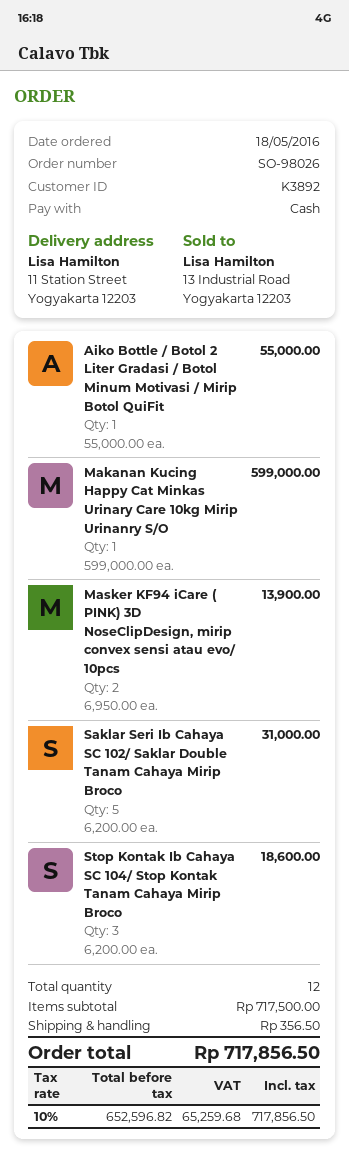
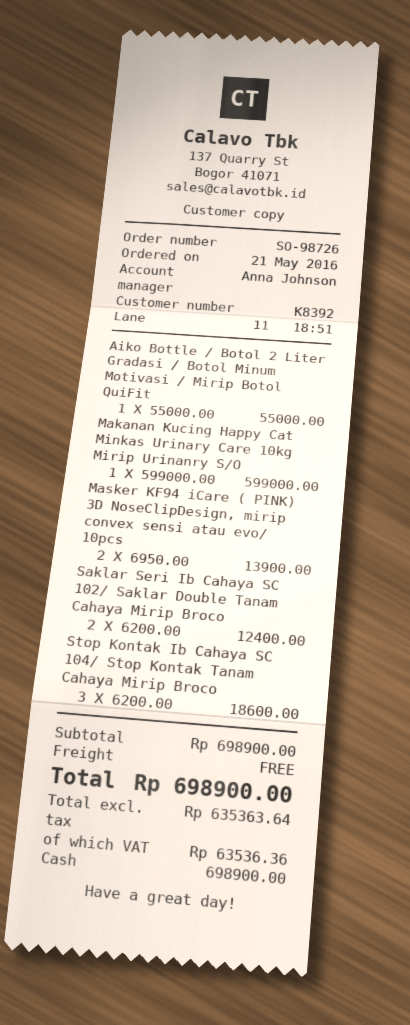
order number: SO-98026 -> SO-98726
order date: 2016-05-18 -> 2016-05-21
customer number: K3892 -> K8392
Saklar Seri Ib Cahaya SC 102/ Saklar Double Tanam Cahaya Mirip Broco: 5 x 6200.00 = 31000.00 -> 2 x 6200.00 = 12400.00
subtotal: 717500.00 -> 698900.00
shipping: 356.50 -> 0.00
net: 652596.82 -> 635363.64
tax: 65259.68 -> 63536.36
total: 717856.50 -> 698900.00

